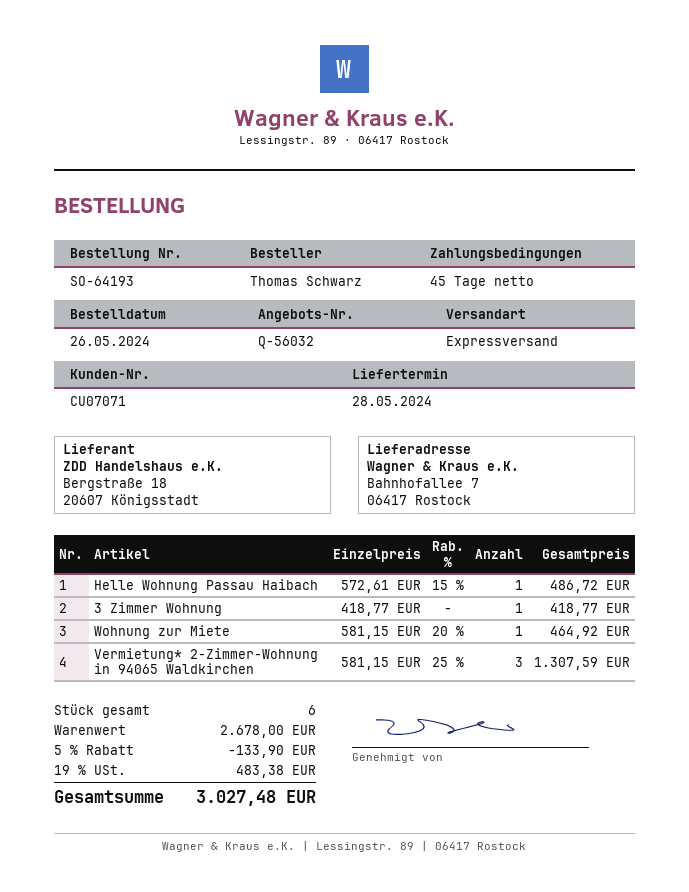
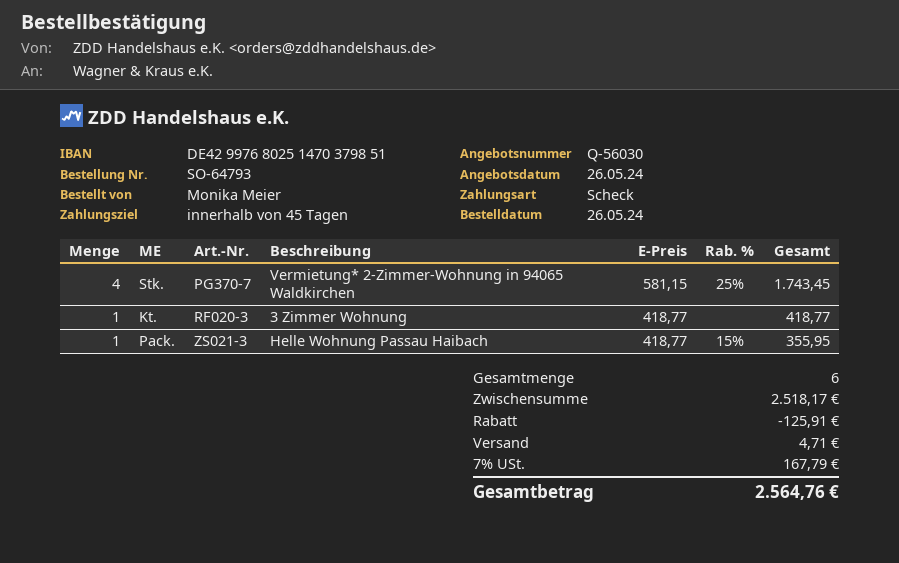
quote number: Q-56032 -> Q-56030
order number: SO-64193 -> SO-64793
ordered by: Thomas Schwarz -> Monika Meier
Helle Wohnung Passau Haibach: 1 x 572.61 - 15% = 486.72 -> 1 x 418.77 - 15% = 355.95
Wohnung zur Miete: 1 x 581.15 - 20% = 464.92 -> none
Vermietung* 2-Zimmer-Wohnung in 94065 Waldkirchen: 3 x 581.15 - 25% = 1307.59 -> 4 x 581.15 - 25% = 1743.45
subtotal: 2678.00 -> 2518.17
discount: 133.90 -> 125.91
shipping: none -> 4.71
tax: 19% = 483.38 -> 7% = 167.79
total: 3027.48 -> 2564.76

